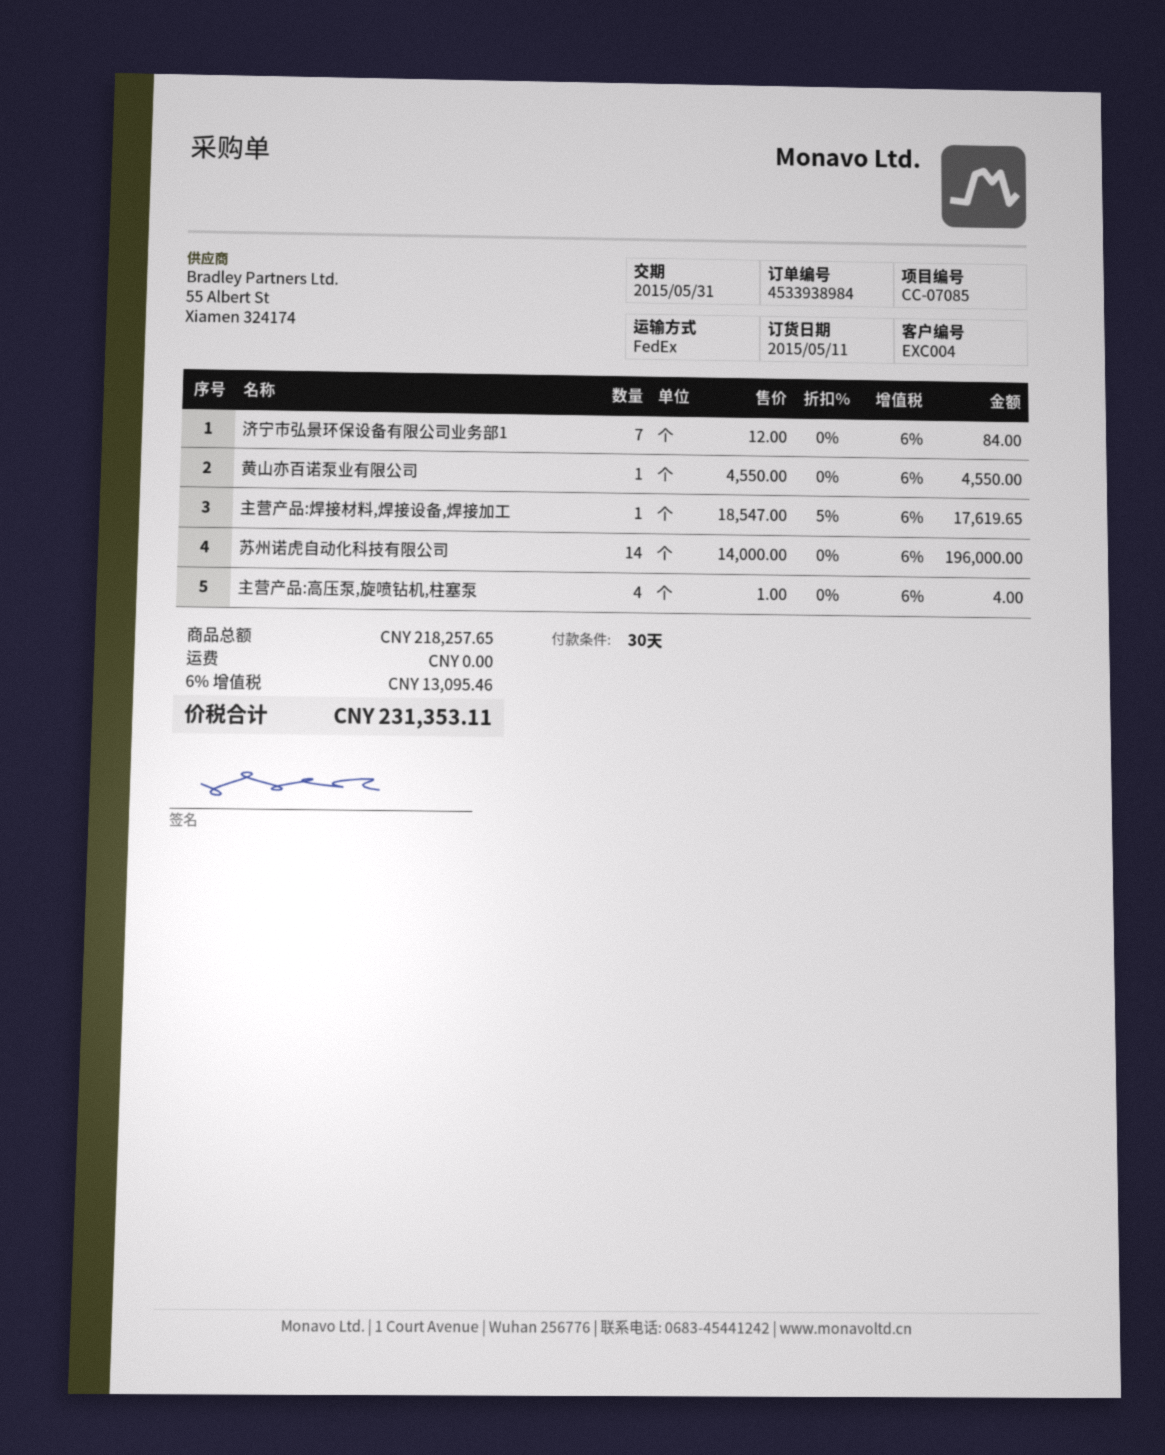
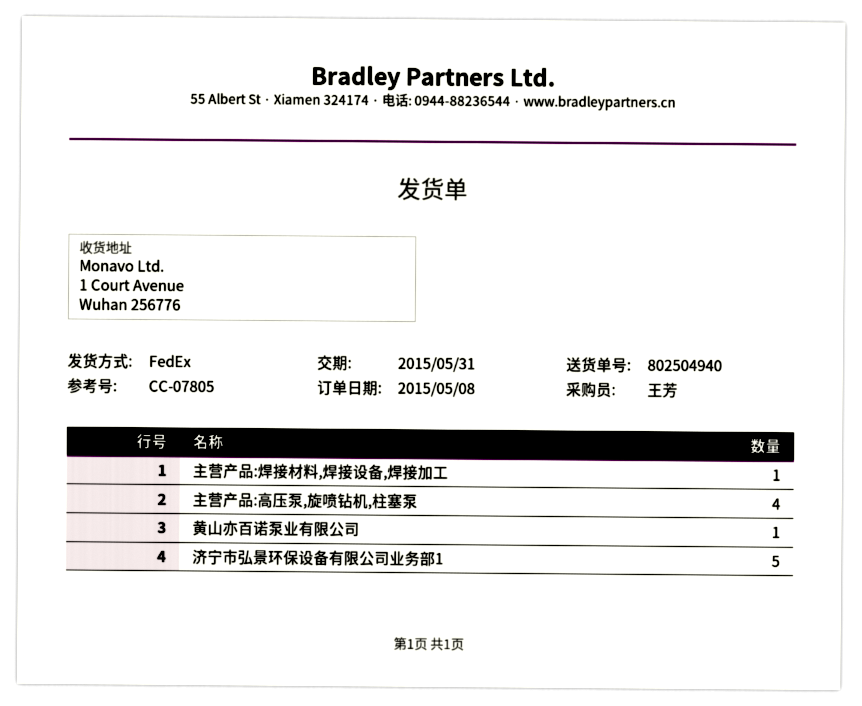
order date: 2015-05-11 -> 2015-05-08
reference: CC-07085 -> CC-07805
济宁市弘景环保设备有限公司业务部1: 7 -> 5
苏州诺虎自动化科技有限公司: 14 -> none

